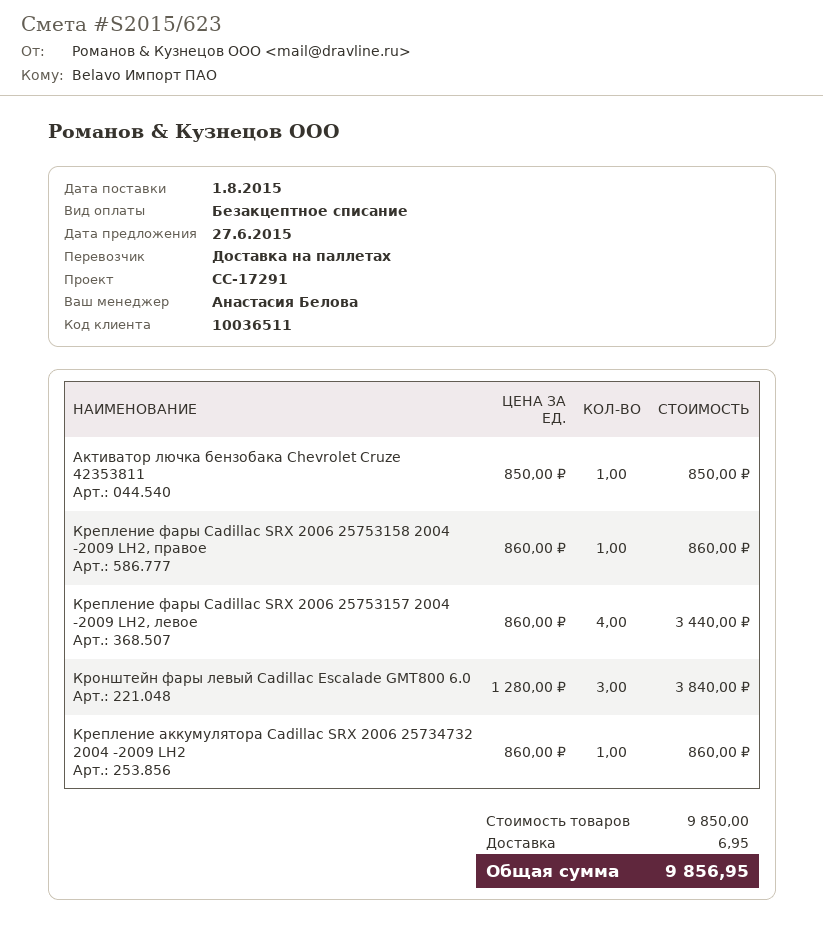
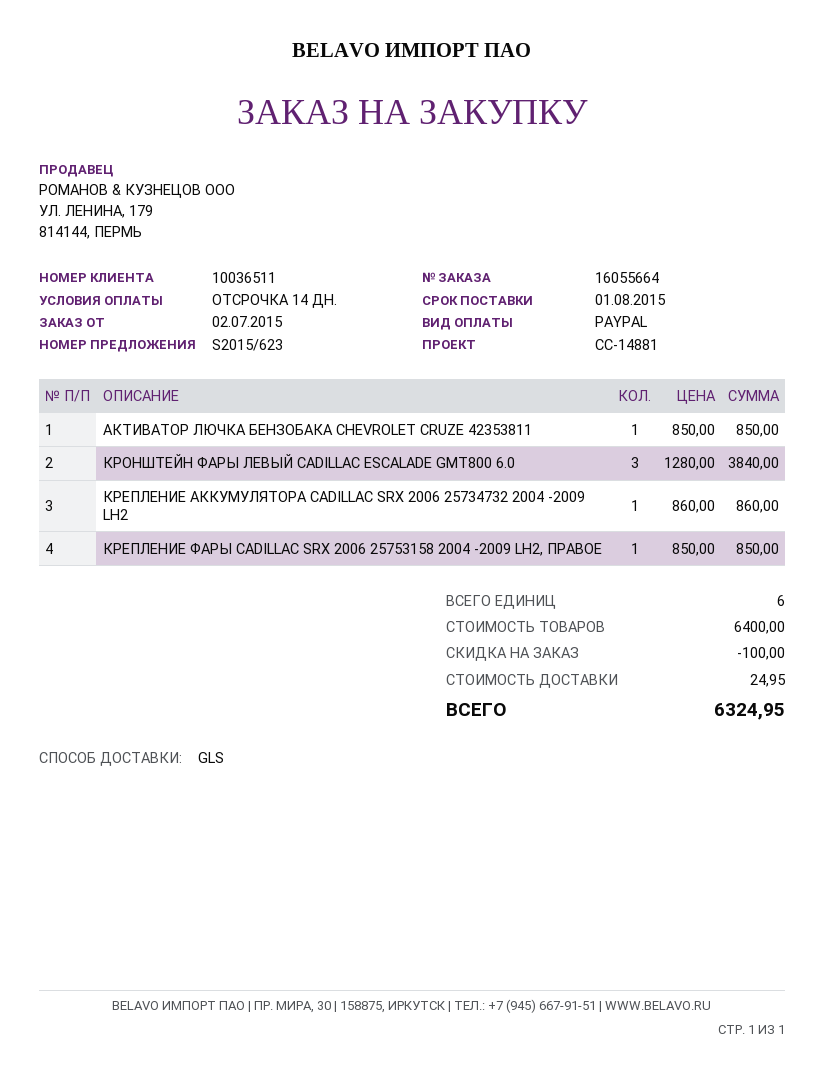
reference: CC-17291 -> CC-14881
payment method: direct debit -> PayPal
shipping method: pallet freight -> GLS
Крепление фары Cadillac SRX 2006 25753158 2004 -2009 LH2, правое: 1 x 860.00 = 860.00 -> 1 x 850.00 = 850.00
Крепление фары Cadillac SRX 2006 25753157 2004 -2009 LH2, левое: 4 x 860.00 = 3440.00 -> none
subtotal: 9850.00 -> 6400.00
discount: none -> 100.00
shipping: 6.95 -> 24.95
total: 9856.95 -> 6324.95

